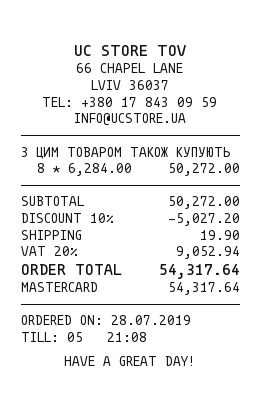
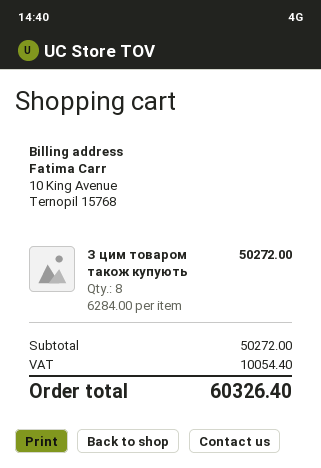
discount: 10% = 5027.20 -> none
shipping: 19.90 -> none
tax: 9052.94 -> 10054.40
total: 54317.64 -> 60326.40

